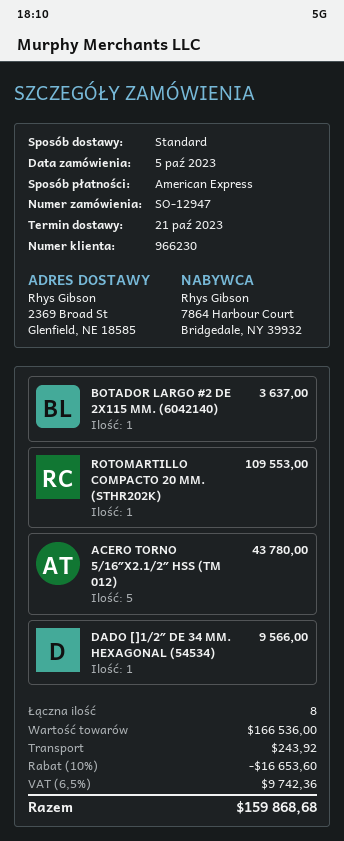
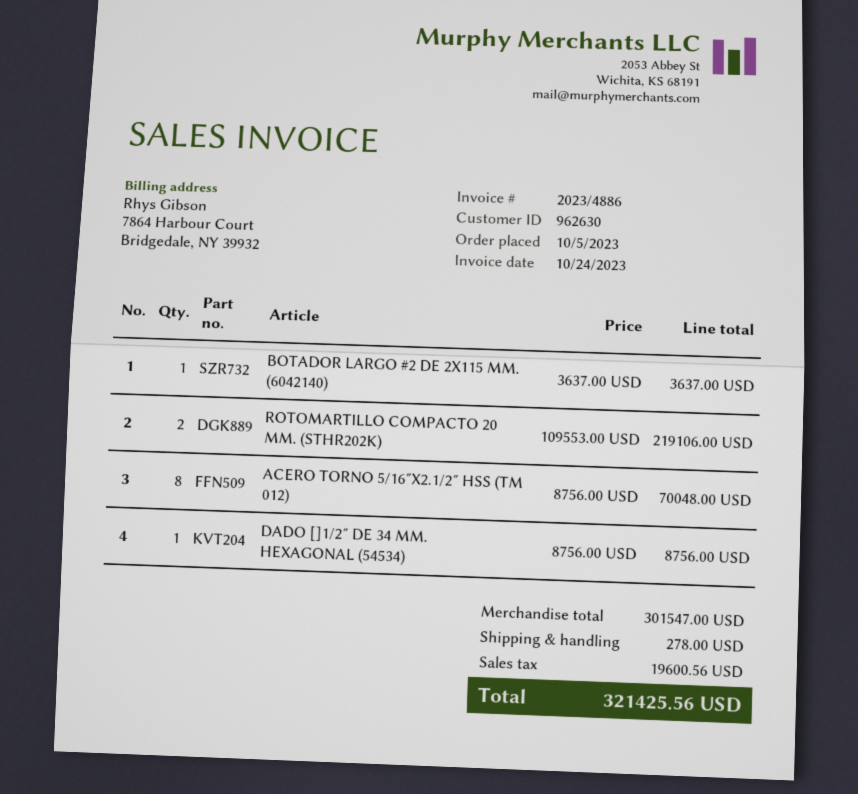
customer number: 966230 -> 962630
ROTOMARTILLO COMPACTO 20 MM. (STHR202K): 1 for 109553.00 -> 2 for 219106.00
ACERO TORNO 5/16″X2.1/2″ HSS (TM 012): 5 for 43780.00 -> 8 for 70048.00
DADO []1/2″ DE 34 MM. HEXAGONAL (54534): 1 for 9566.00 -> 1 for 8756.00
subtotal: 166536.00 -> 301547.00
discount: 10% = 16653.60 -> none
shipping: 243.92 -> 278.00
tax: 9742.36 -> 19600.56
total: 159868.68 -> 321425.56

